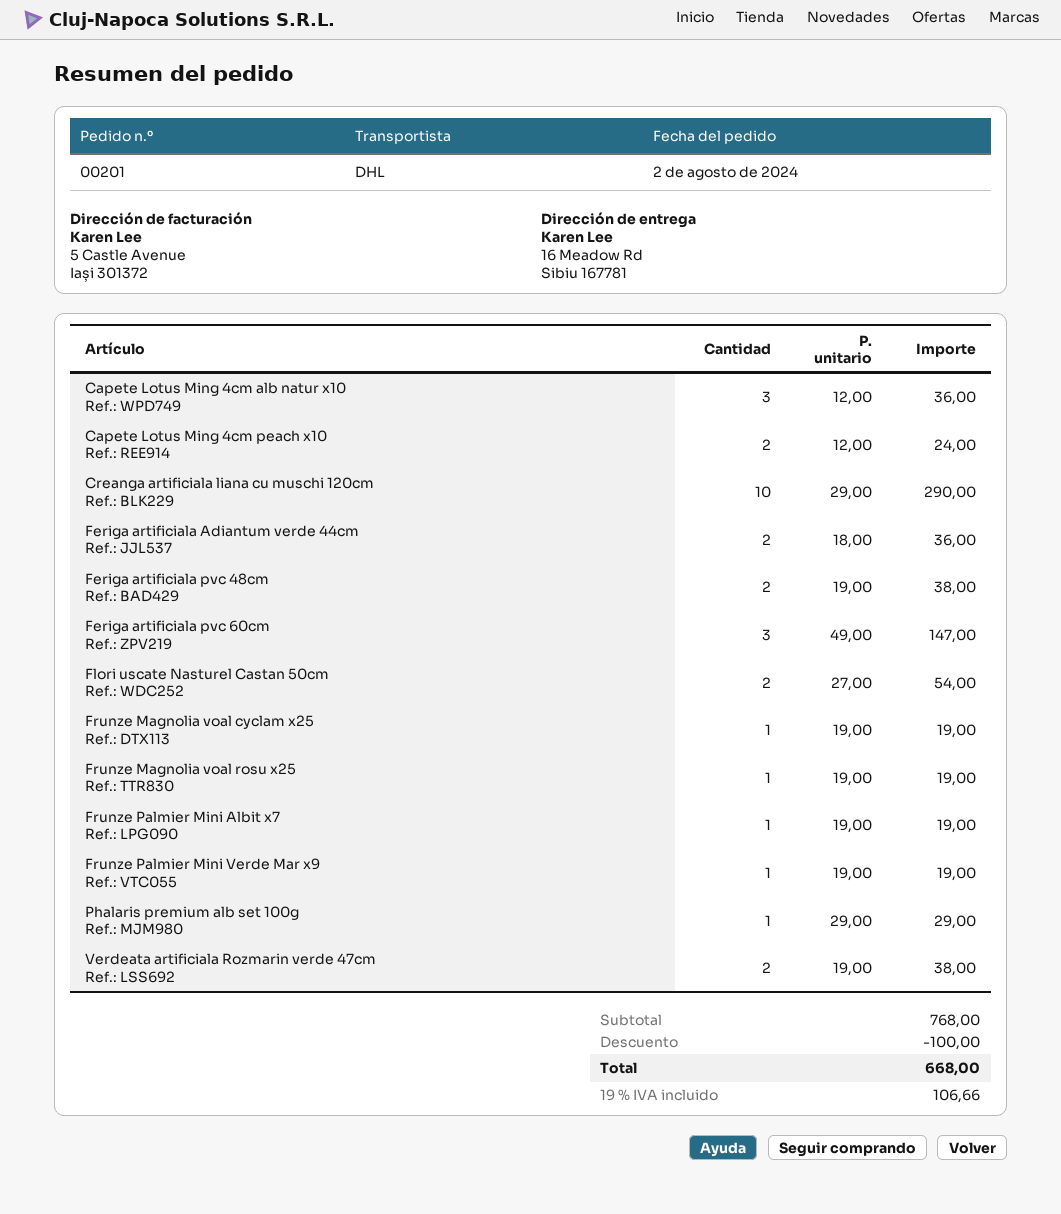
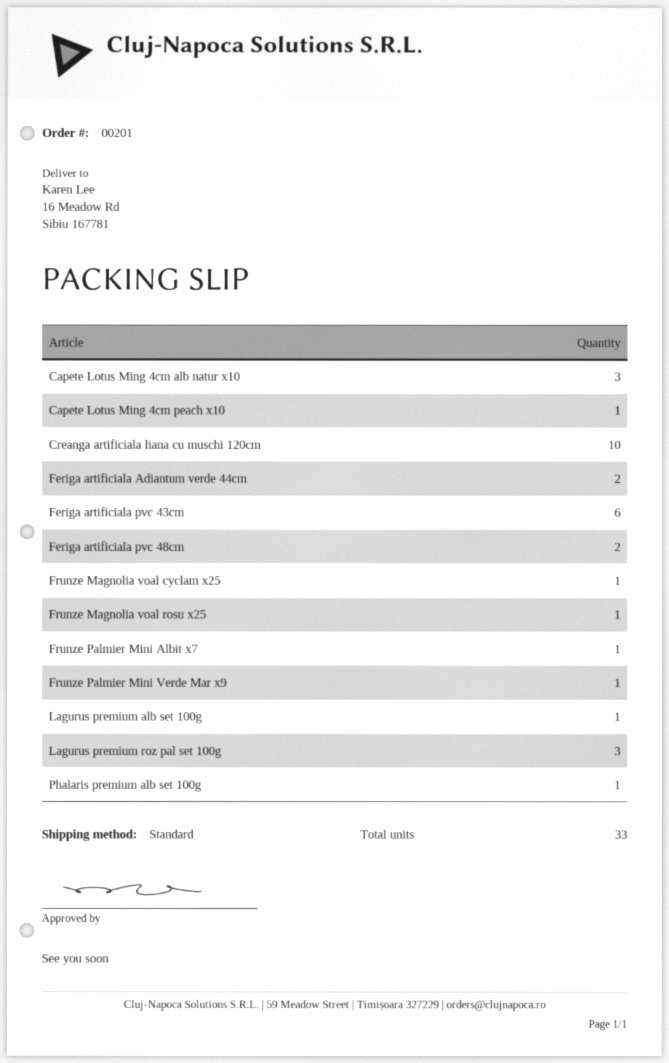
shipping method: DHL -> standard
Capete Lotus Ming 4cm peach x10: 2 -> 1
Feriga artificiala pvc 60cm: 3 -> none
Flori uscate Nasturel Castan 50cm: 2 -> none
Verdeata artificiala Rozmarin verde 47cm: 2 -> none
Feriga artificiala pvc 43cm: none -> 6
Lagurus premium alb set 100g: none -> 1
Lagurus premium roz pal set 100g: none -> 3

